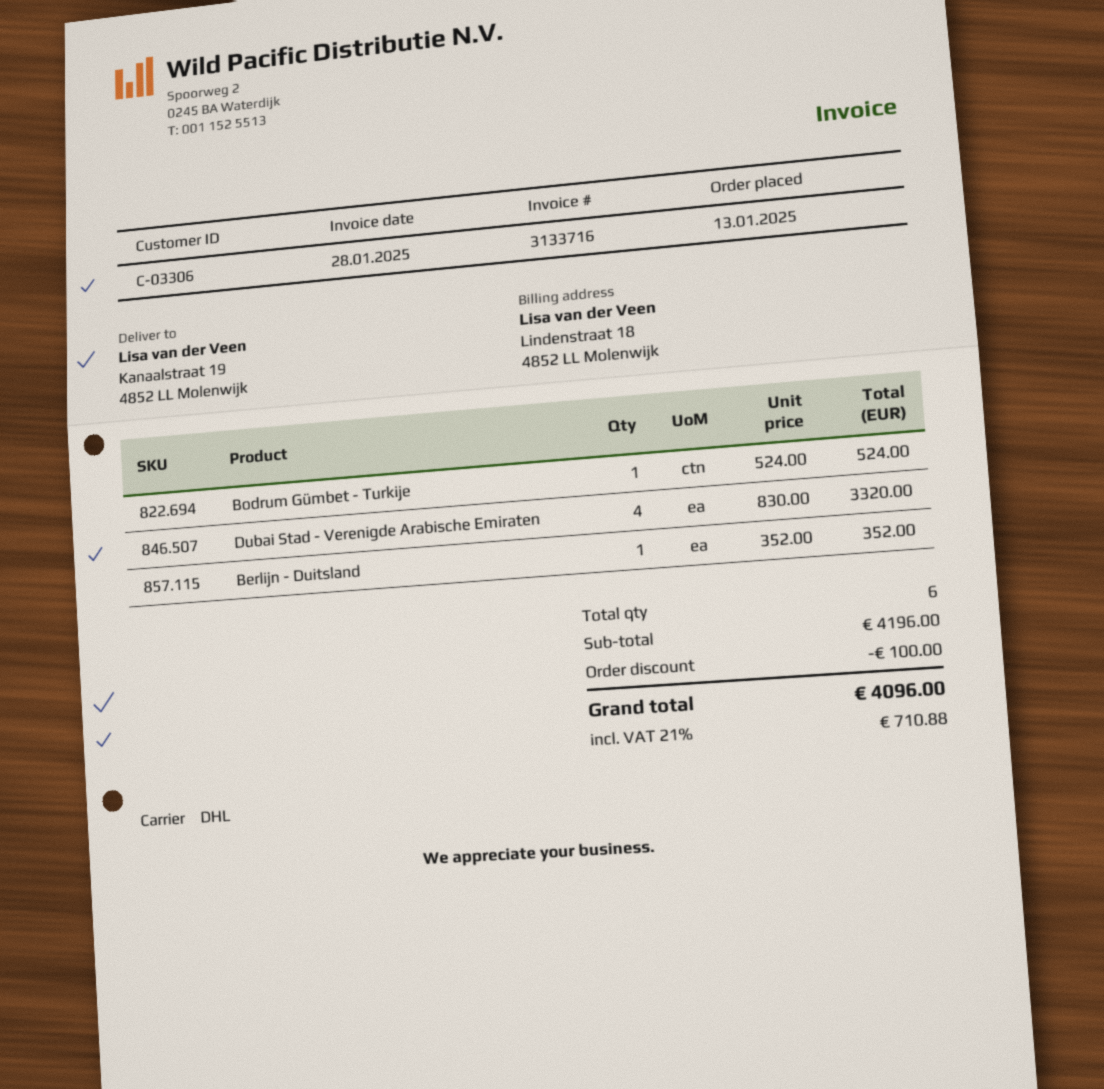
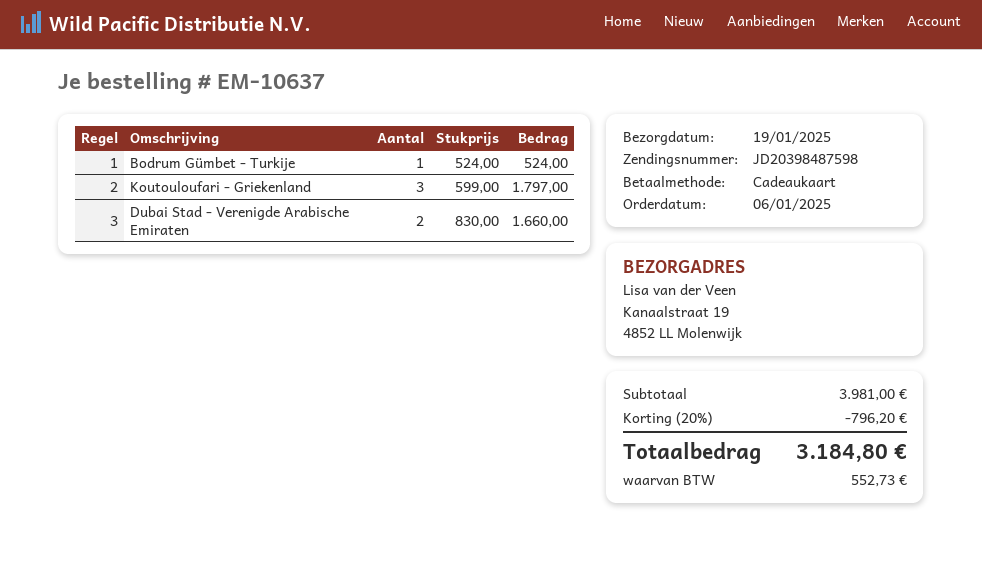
order date: 2025-01-13 -> 2025-01-06
Dubai Stad - Verenigde Arabische Emiraten: 4 x 830.00 = 3320.00 -> 2 x 830.00 = 1660.00
Berlijn - Duitsland: 1 x 352.00 = 352.00 -> none
Koutouloufari - Griekenland: none -> 3 x 599.00 = 1797.00
subtotal: 4196.00 -> 3981.00
discount: 100.00 -> 796.20
tax: 710.88 -> 552.73
total: 4096.00 -> 3184.80

